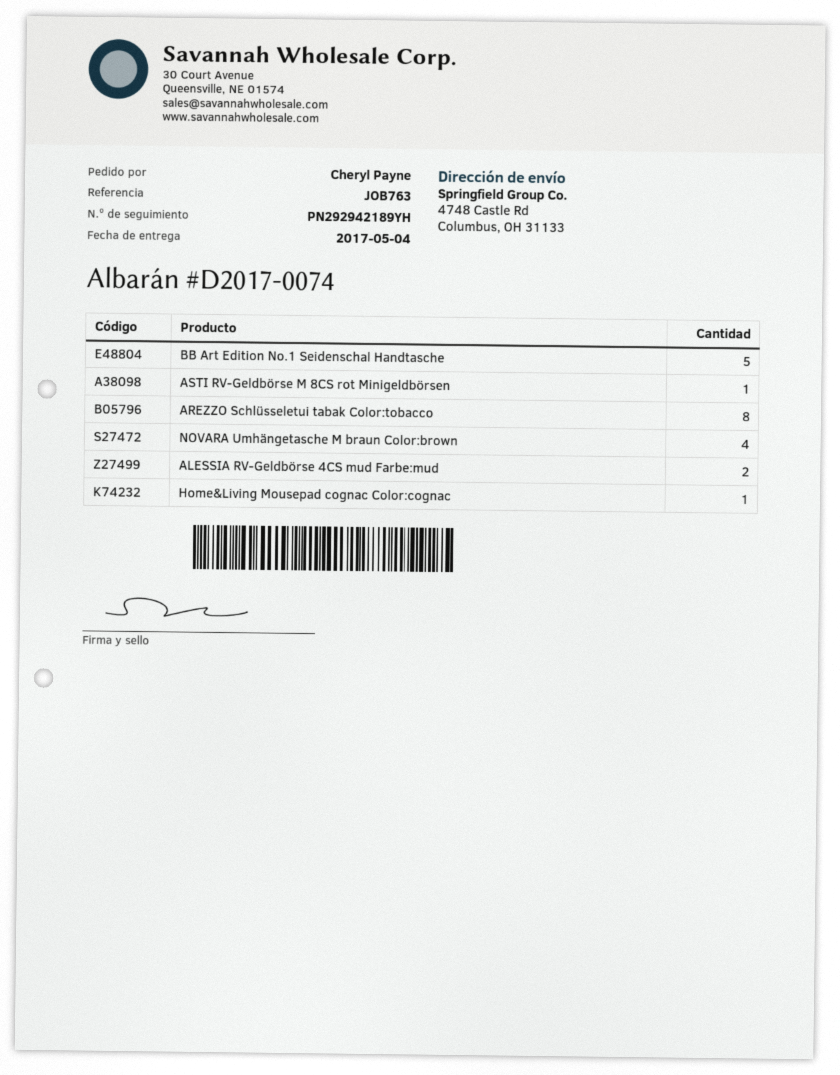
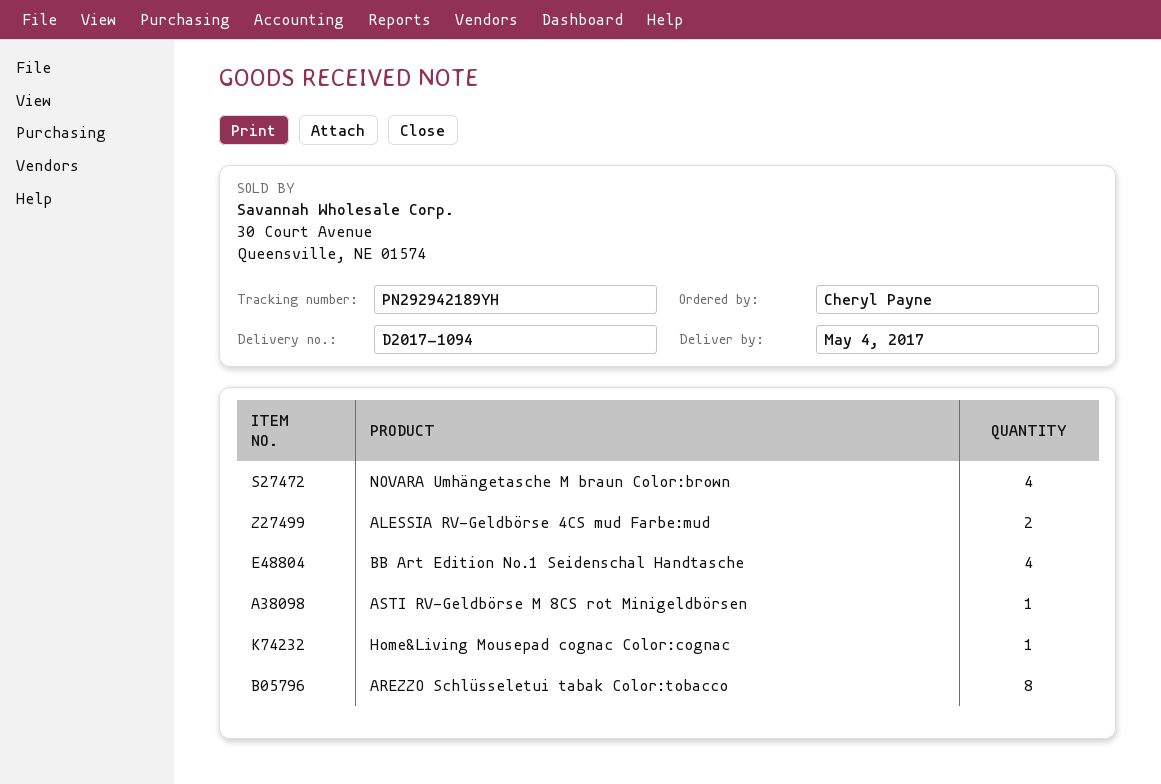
delivery note number: D2017-0074 -> D2017-1094
BB Art Edition No.1 Seidenschal Handtasche: 5 -> 4

